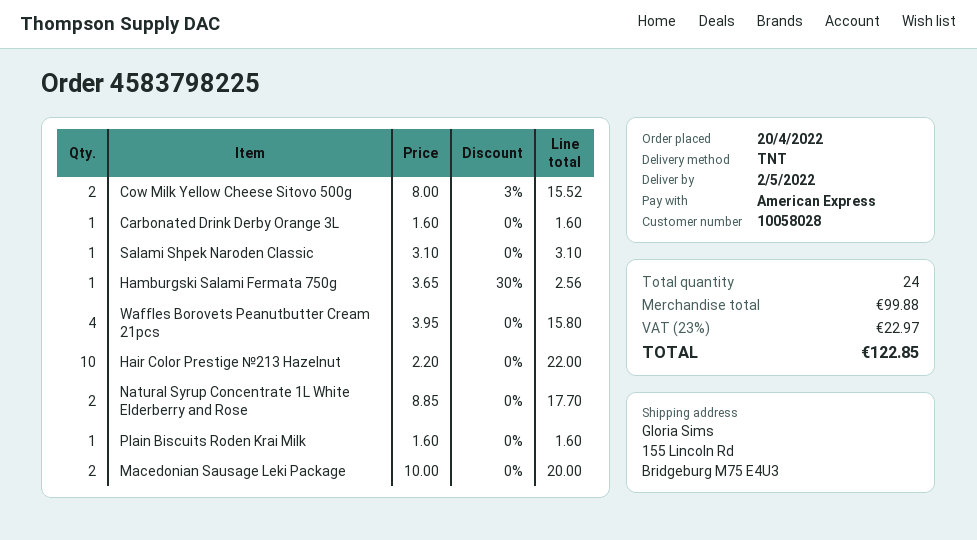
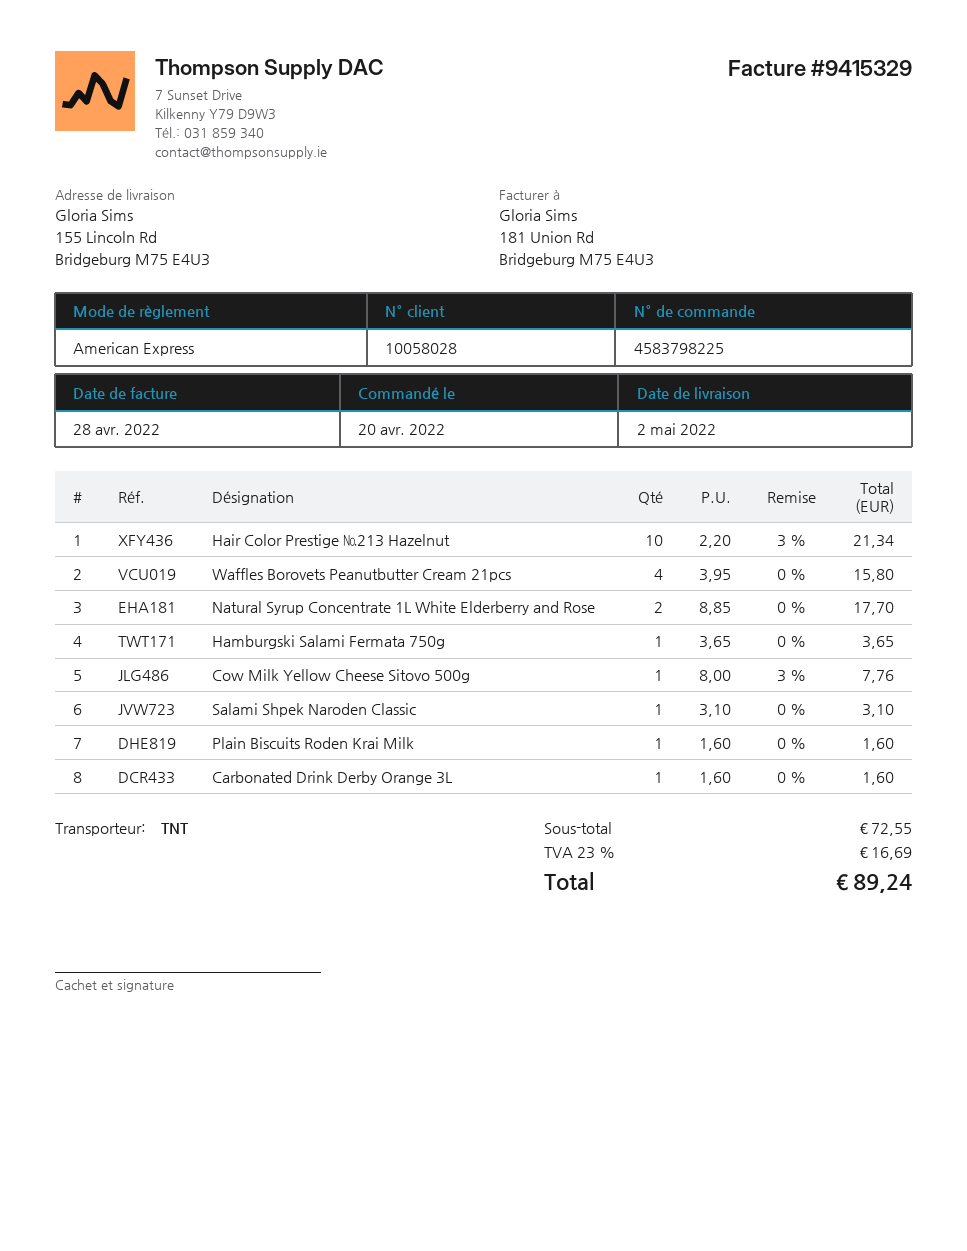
Cow Milk Yellow Cheese Sitovo 500g: 2 x 8.00 - 3% = 15.52 -> 1 x 8.00 - 3% = 7.76
Hamburgski Salami Fermata 750g: 1 x 3.65 - 30% = 2.56 -> 1 x 3.65 = 3.65
Hair Color Prestige №213 Hazelnut: 10 x 2.20 = 22.00 -> 10 x 2.20 - 3% = 21.34
Macedonian Sausage Leki Package: 2 x 10.00 = 20.00 -> none
subtotal: 99.88 -> 72.55
tax: 23% = 22.97 -> 23% = 16.69
total: 122.85 -> 89.24

